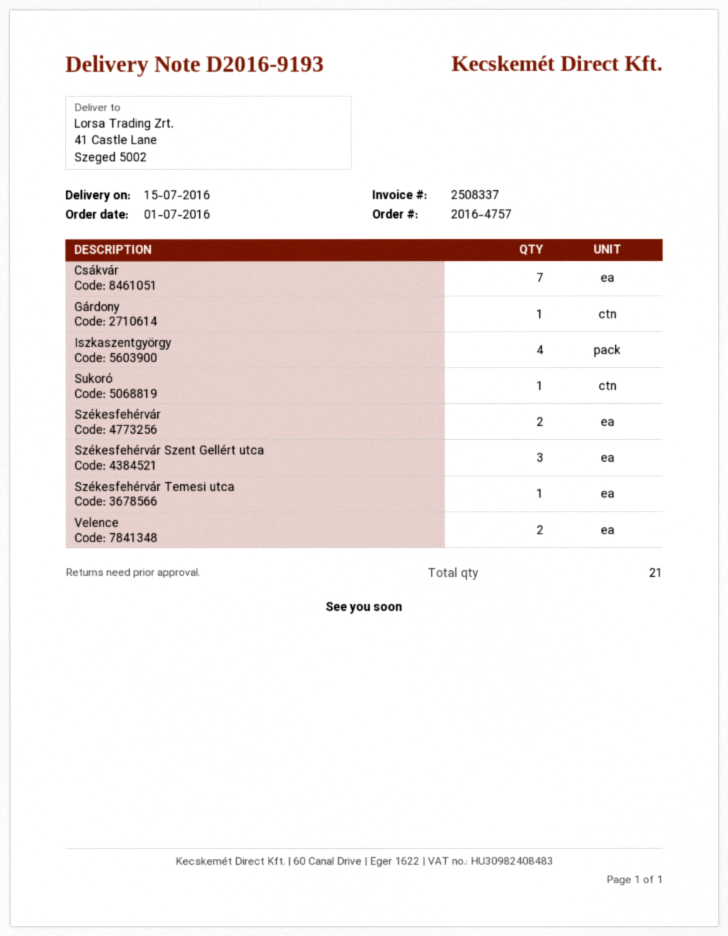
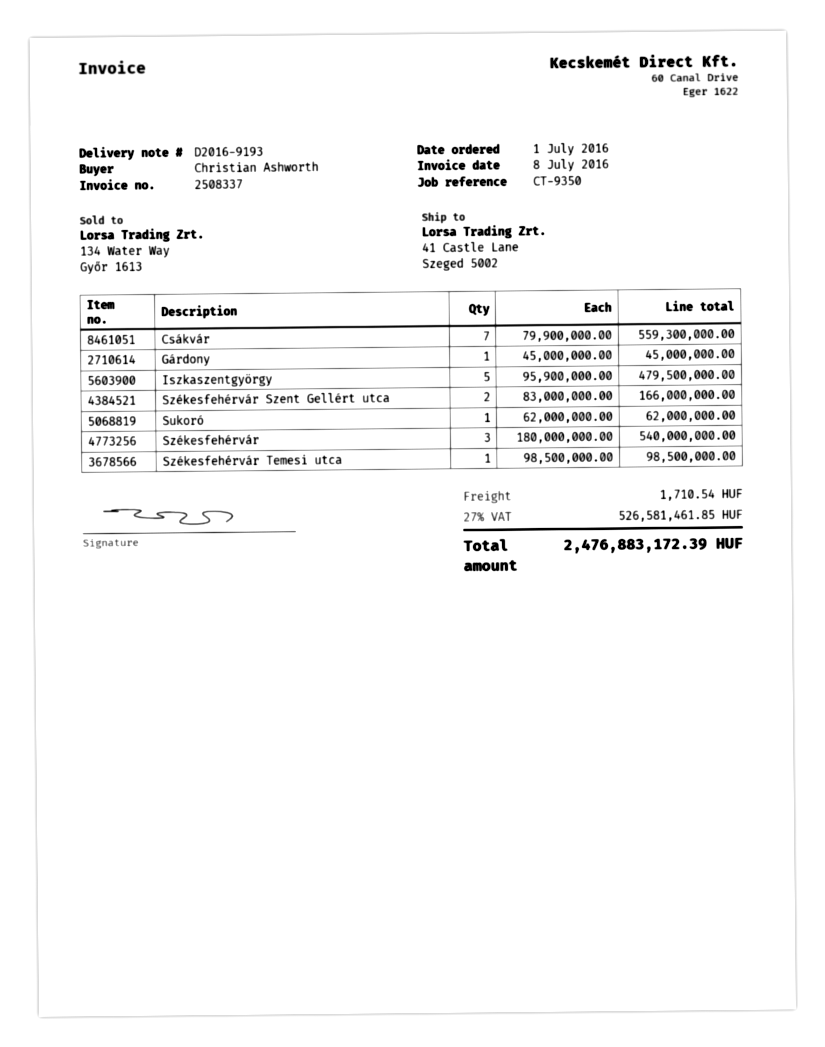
Iszkaszentgyörgy: 4 -> 5
Székesfehérvár: 2 -> 3
Székesfehérvár Szent Gellért utca: 3 -> 2
Velence: 2 -> none

